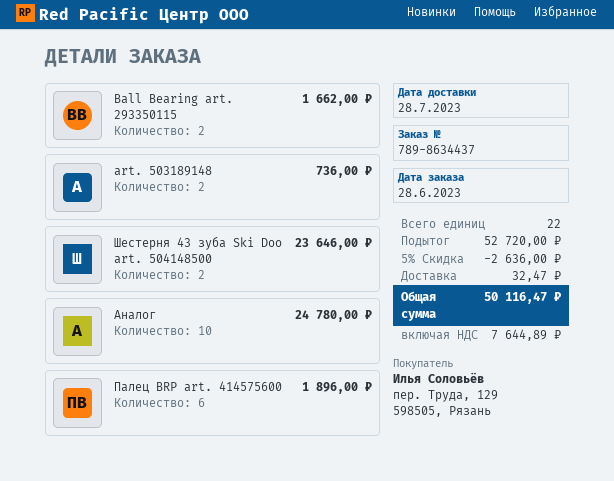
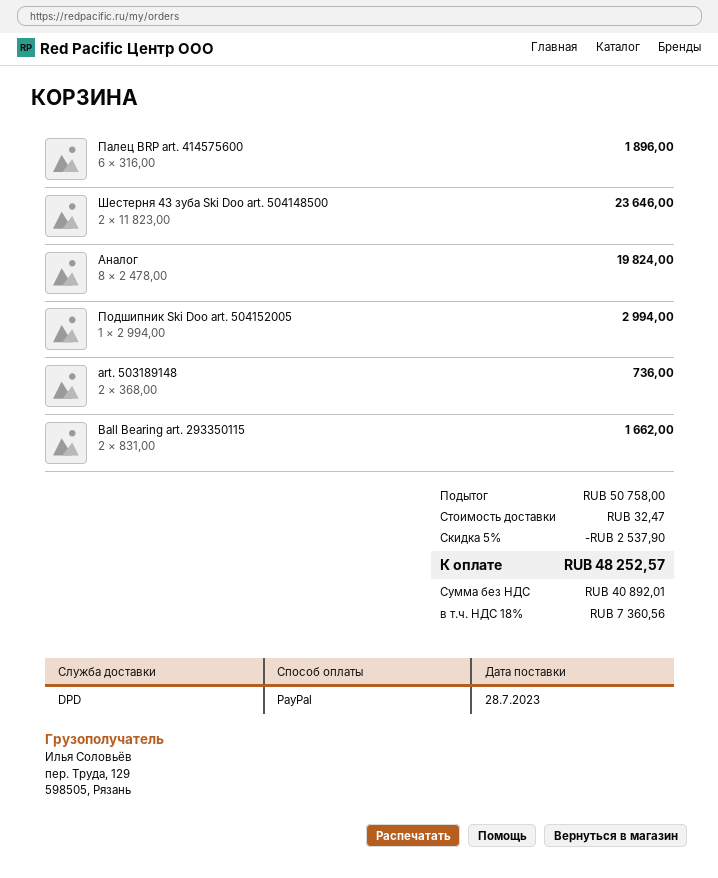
Аналог: 10 for 24780.00 -> 8 for 19824.00
Подшипник Ski Doo art. 504152005: none -> 1 for 2994.00
subtotal: 52720.00 -> 50758.00
discount: 5% = 2636.00 -> 5% = 2537.90
tax: 7644.89 -> 7360.56
total: 50116.47 -> 48252.57

